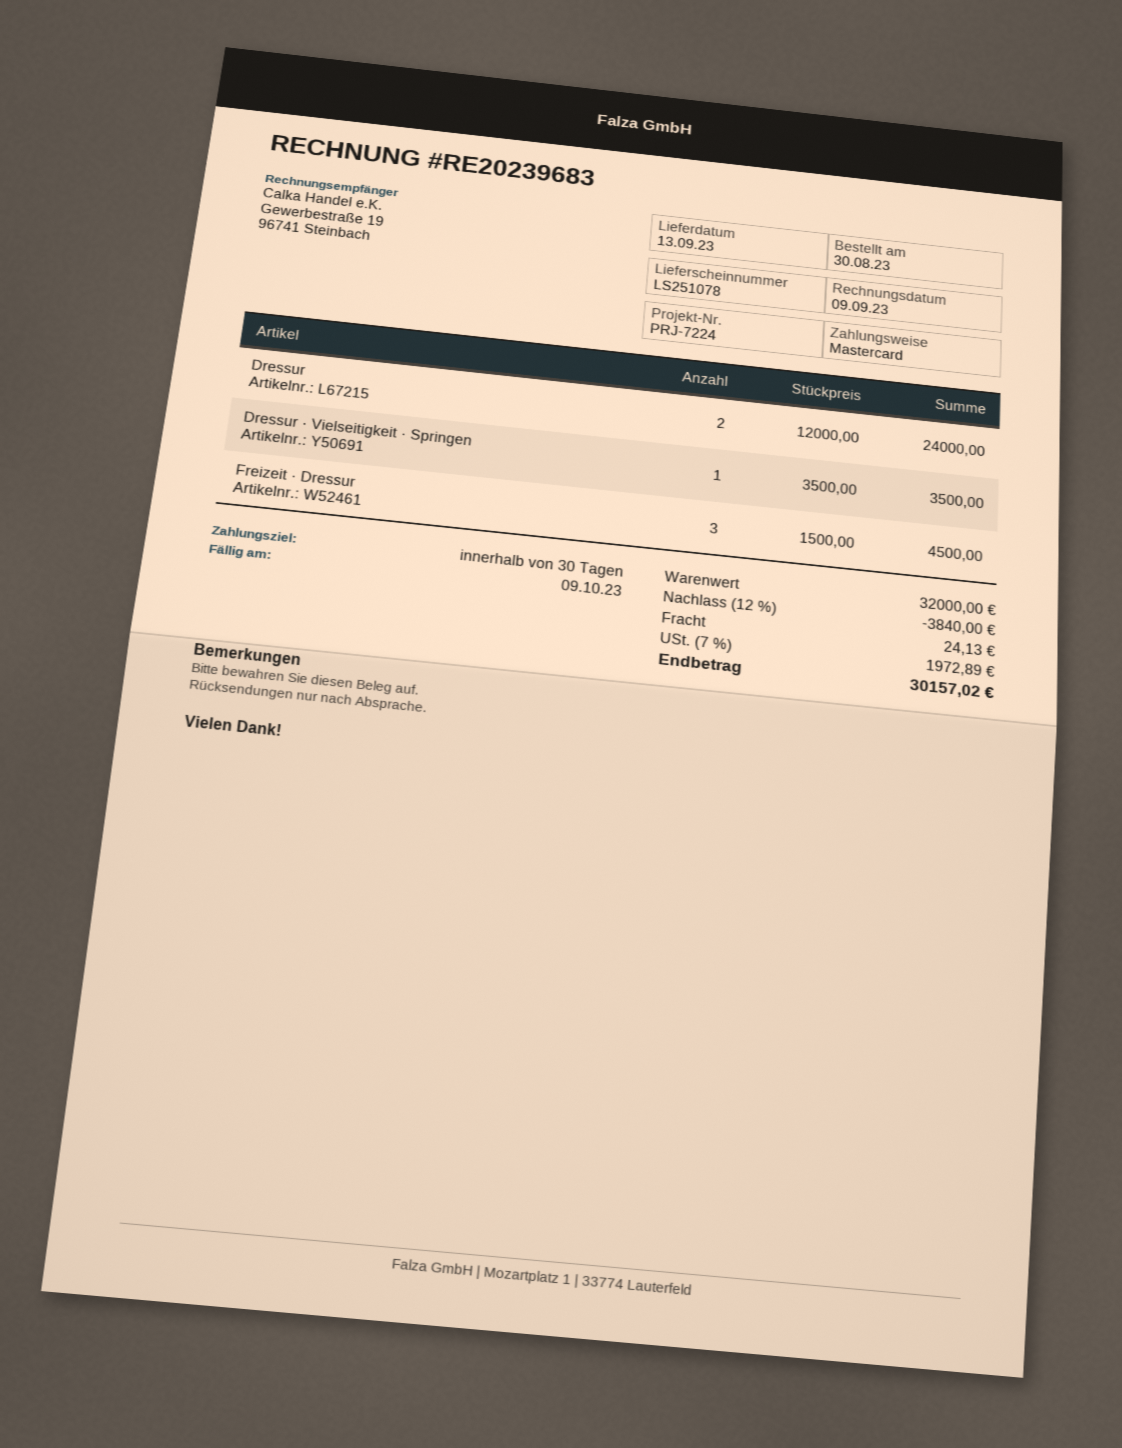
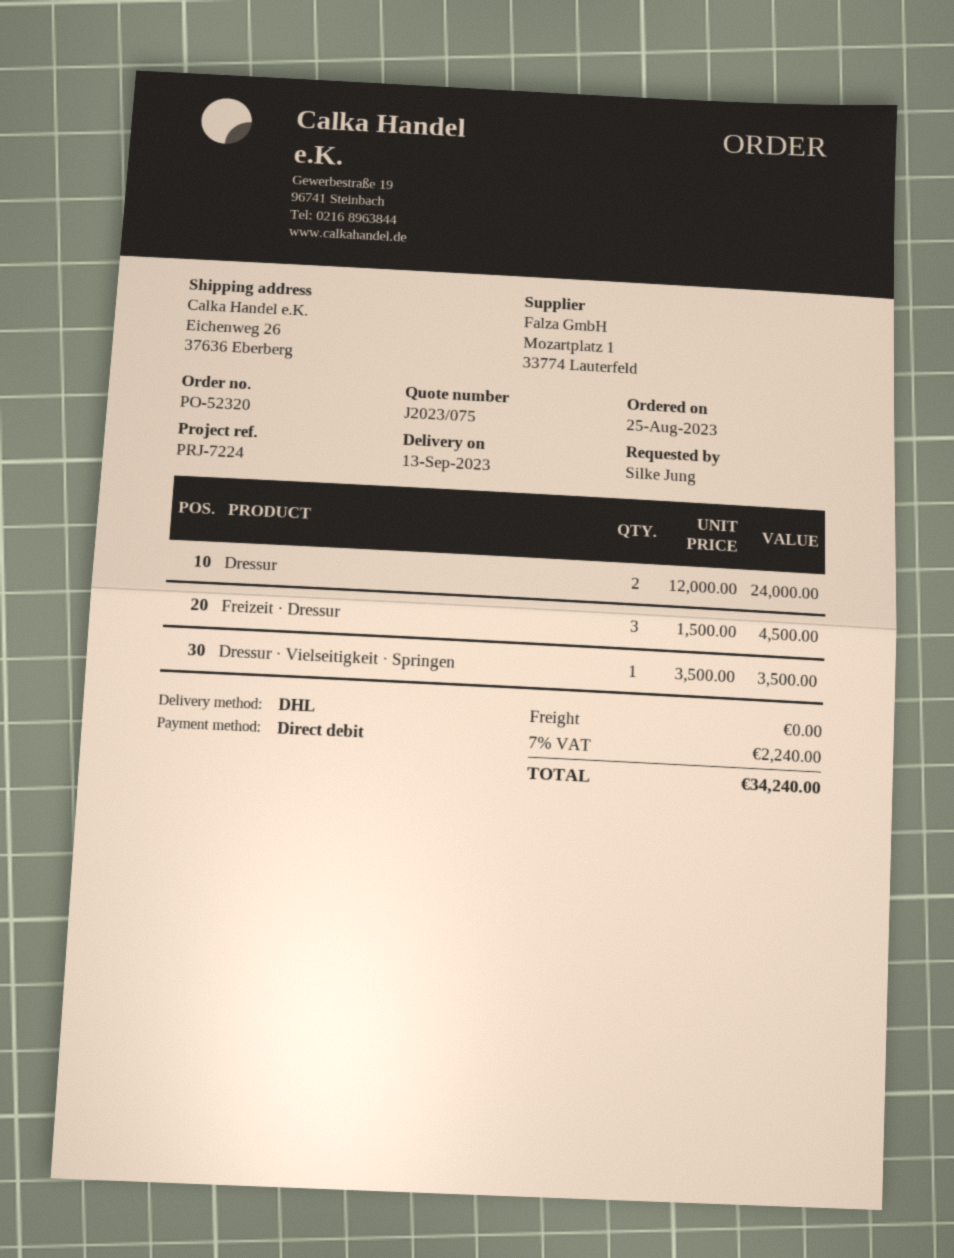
order date: 2023-08-30 -> 2023-08-25
payment method: Mastercard -> direct debit
discount: 12% = 3840.00 -> none
shipping: 24.13 -> 0.00
tax: 7% = 1972.89 -> 7% = 2240.00
total: 30157.02 -> 34240.00

